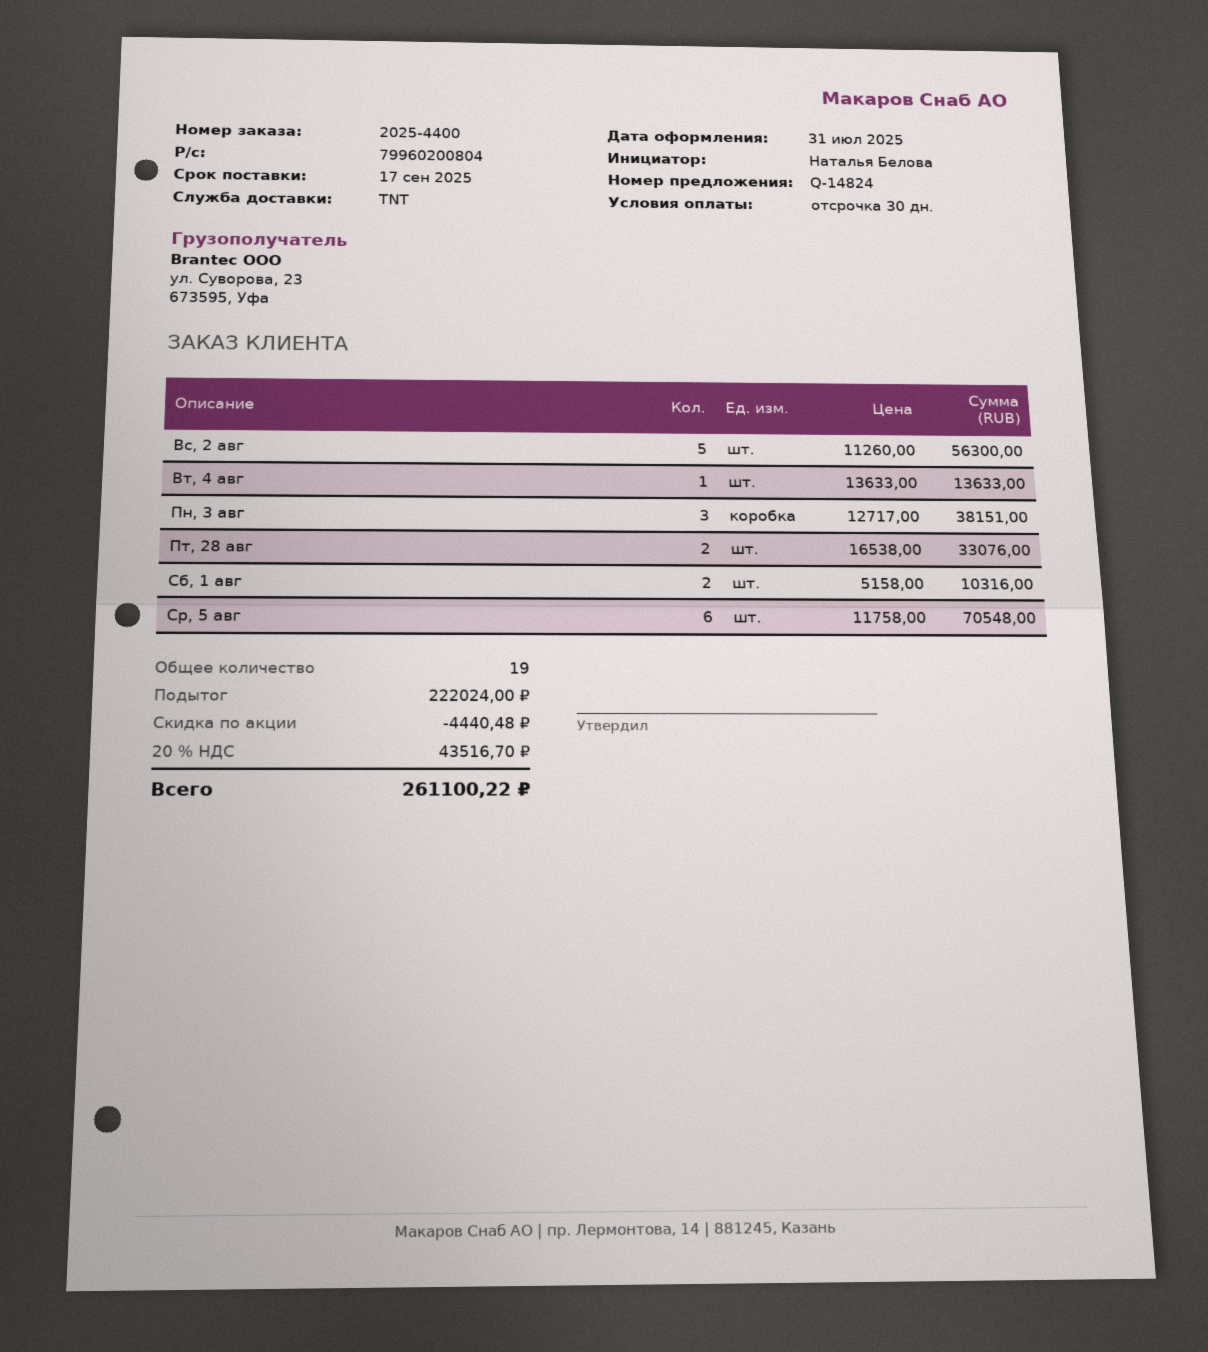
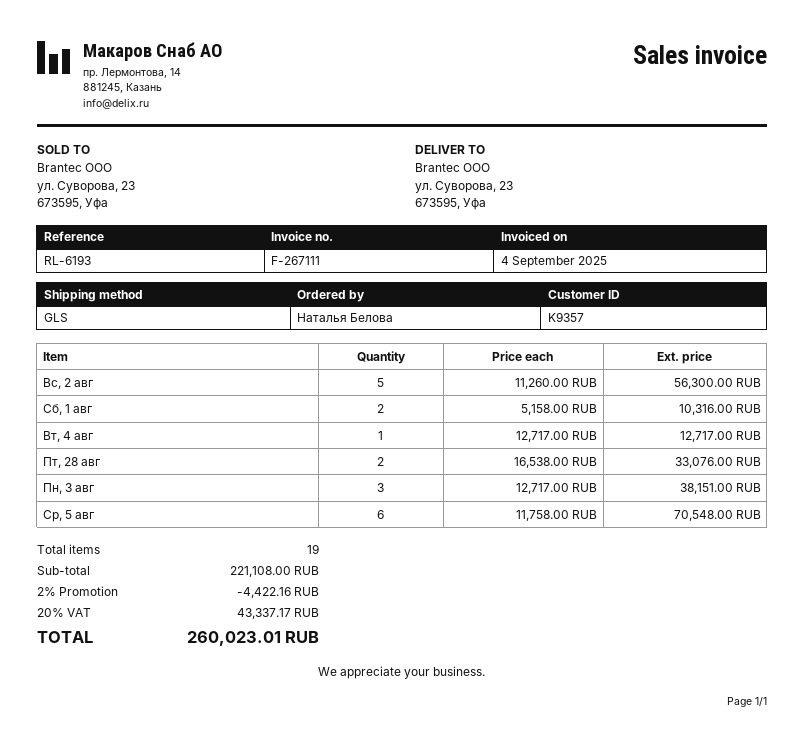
shipping method: TNT -> GLS
Вт, 4 авг: 1 x 13633.00 = 13633.00 -> 1 x 12717.00 = 12717.00
subtotal: 222024.00 -> 221108.00
discount: 4440.48 -> 4422.16
tax: 20% = 43516.70 -> 20% = 43337.17
total: 261100.22 -> 260023.01

